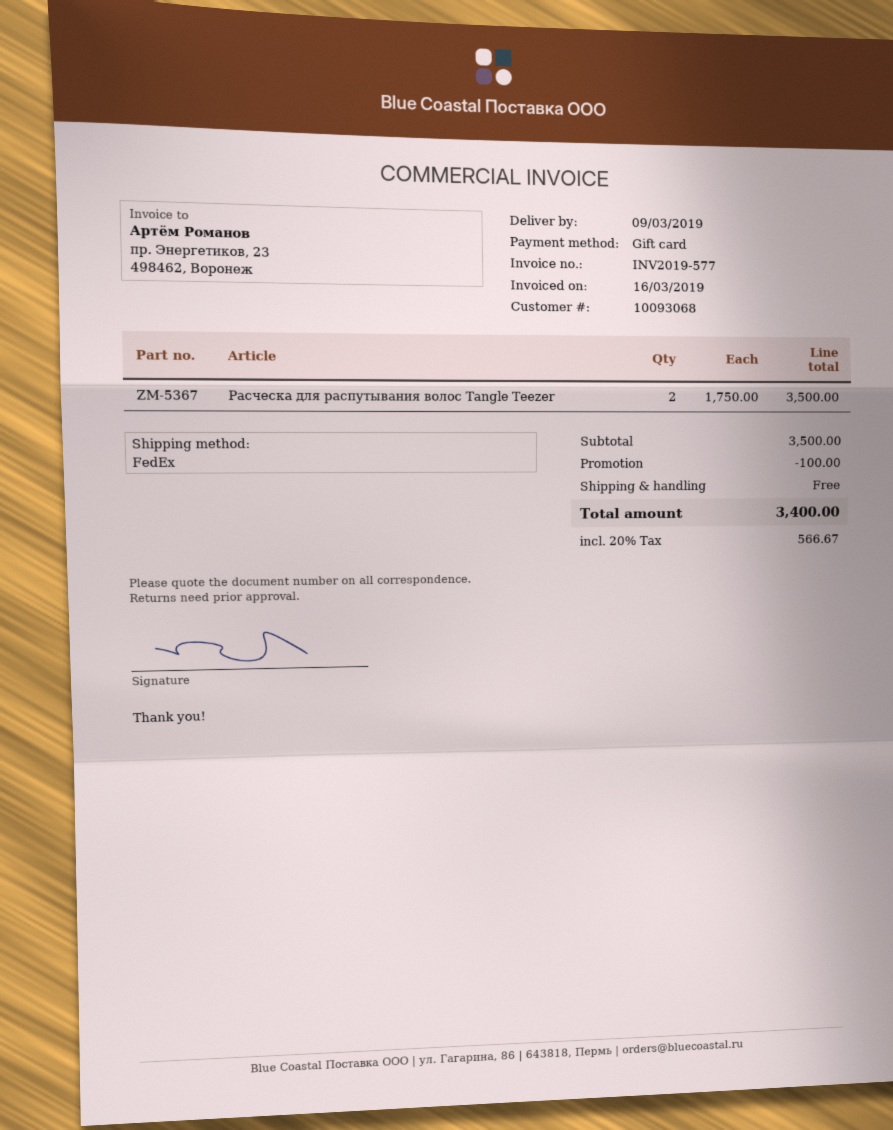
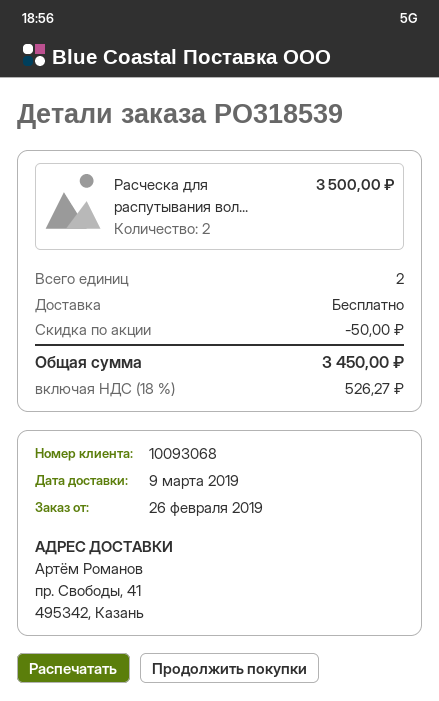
discount: 100.00 -> 50.00
tax: 20% = 566.67 -> 18% = 526.27
total: 3400.00 -> 3450.00

